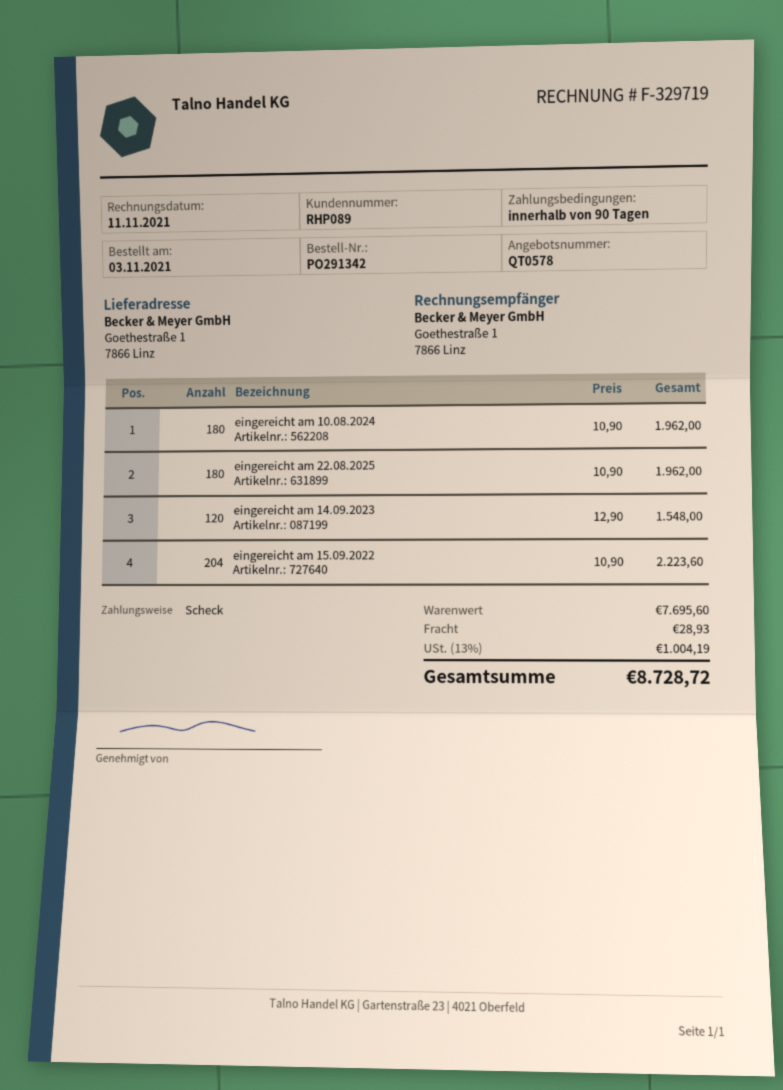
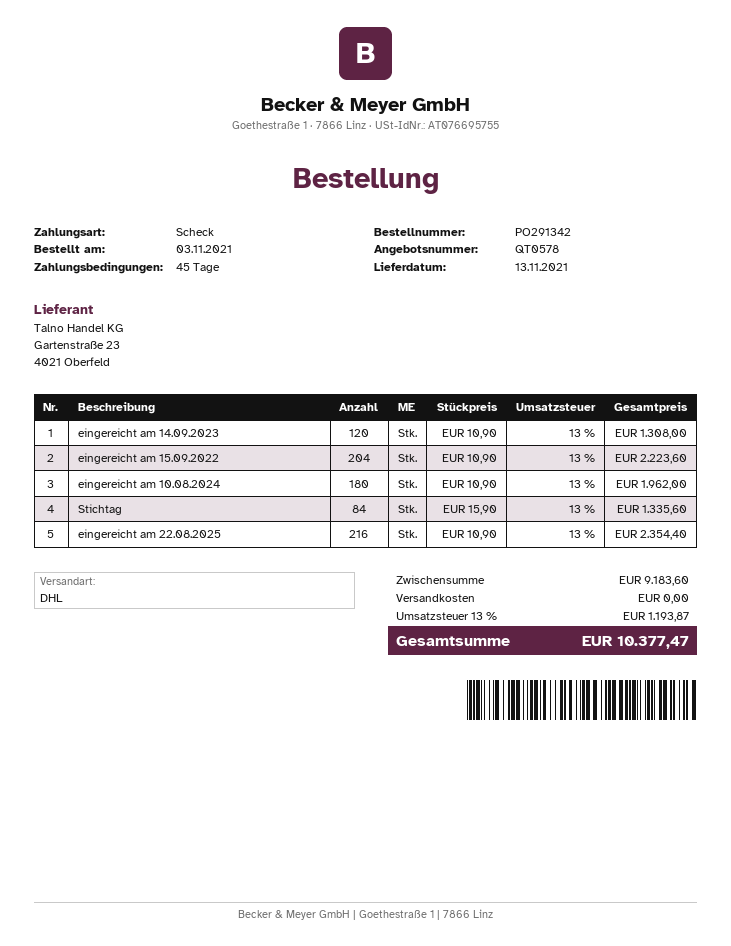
payment terms: 90 days -> 45 days
eingereicht am 22.08.2025: 180 x 10.90 = 1962.00 -> 216 x 10.90 = 2354.40
eingereicht am 14.09.2023: 120 x 12.90 = 1548.00 -> 120 x 10.90 = 1308.00
Stichtag: none -> 84 x 15.90 = 1335.60
subtotal: 7695.60 -> 9183.60
shipping: 28.93 -> 0.00
tax: 13% = 1004.19 -> 13% = 1193.87
total: 8728.72 -> 10377.47

